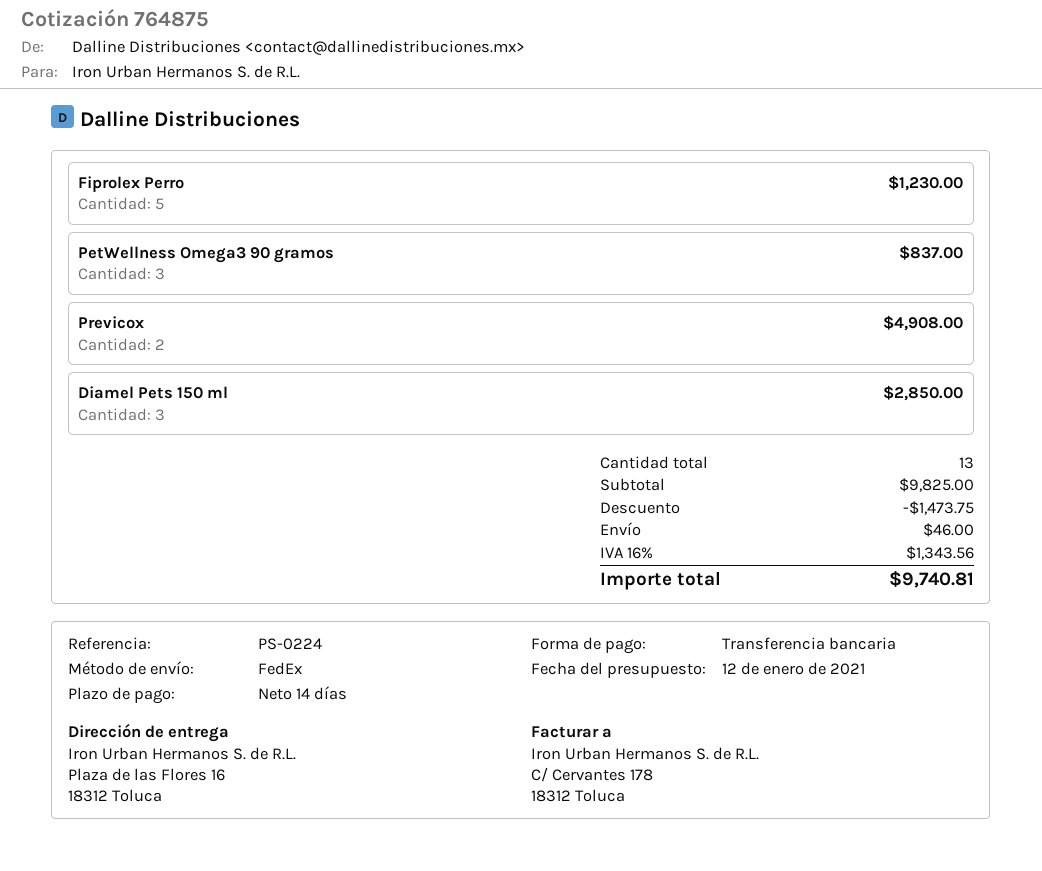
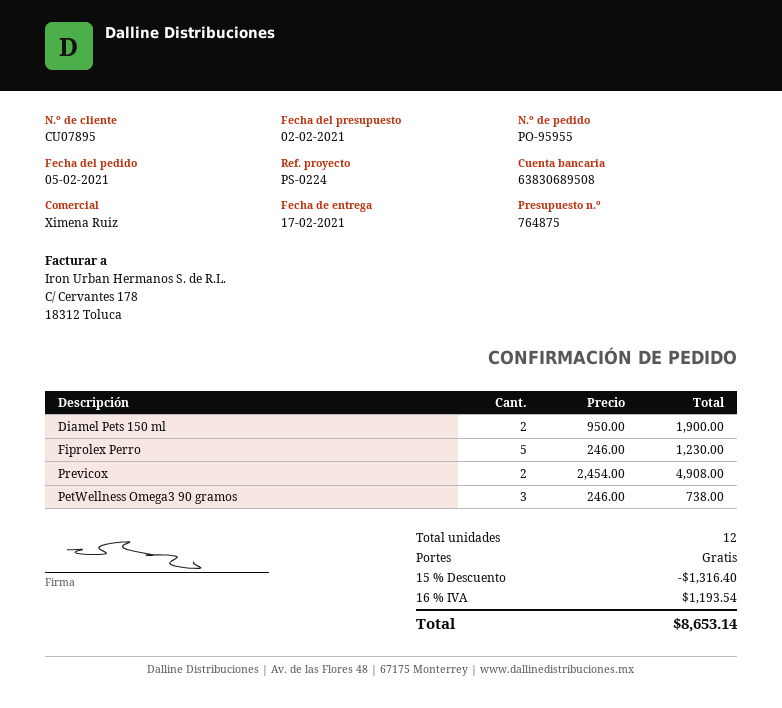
quote date: 2021-01-12 -> 2021-02-02
PetWellness Omega3 90 gramos: 3 for 837.00 -> 3 for 738.00
Diamel Pets 150 ml: 3 for 2850.00 -> 2 for 1900.00
total quantity: 13 -> 12
discount: 1473.75 -> 1316.40
shipping: 46.00 -> 0.00
tax: 16% = 1343.56 -> 16% = 1193.54
total: 9740.81 -> 8653.14

